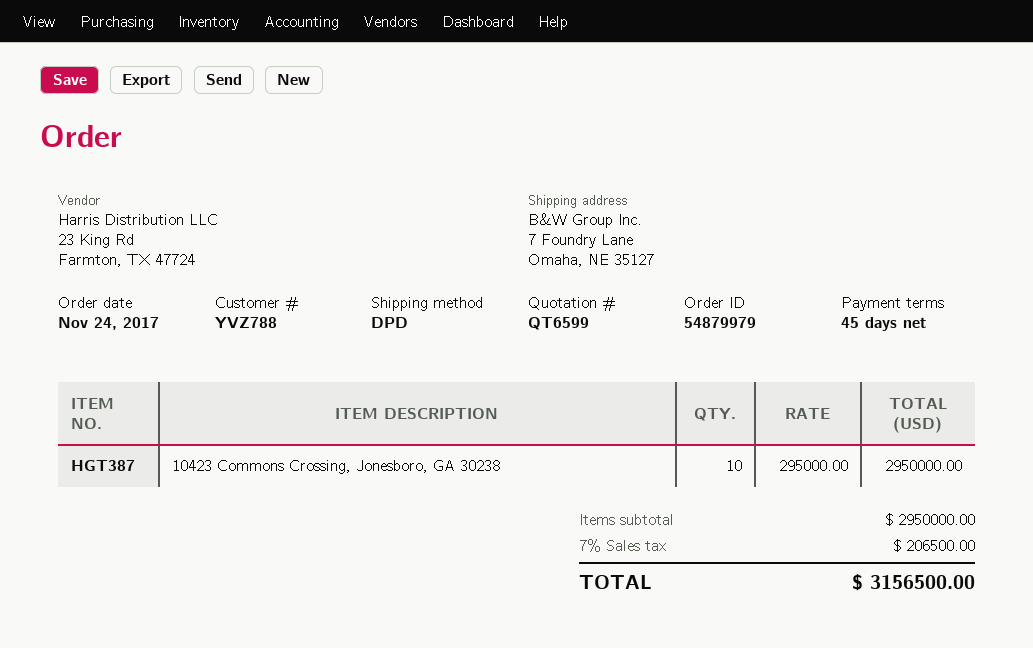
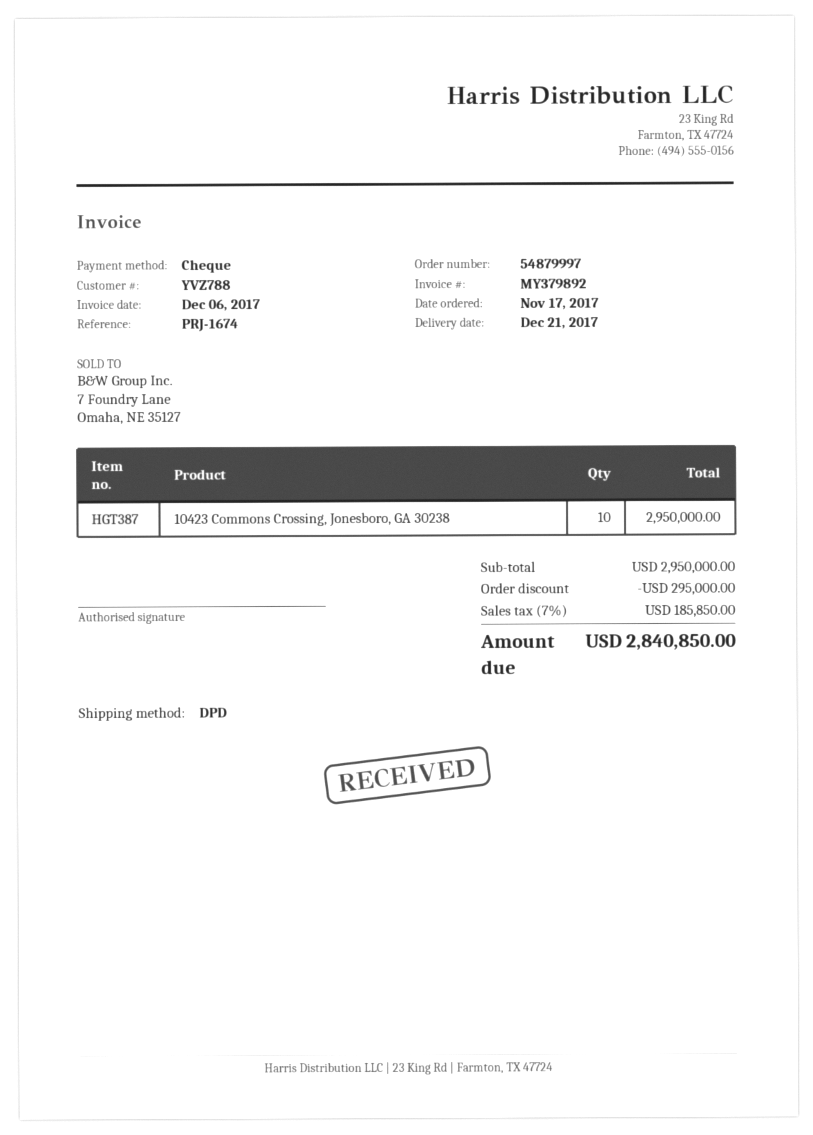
order number: 54879979 -> 54879997
order date: 2017-11-24 -> 2017-11-17
discount: none -> 295000.00
tax: 7% = 206500.00 -> 7% = 185850.00
total: 3156500.00 -> 2840850.00

